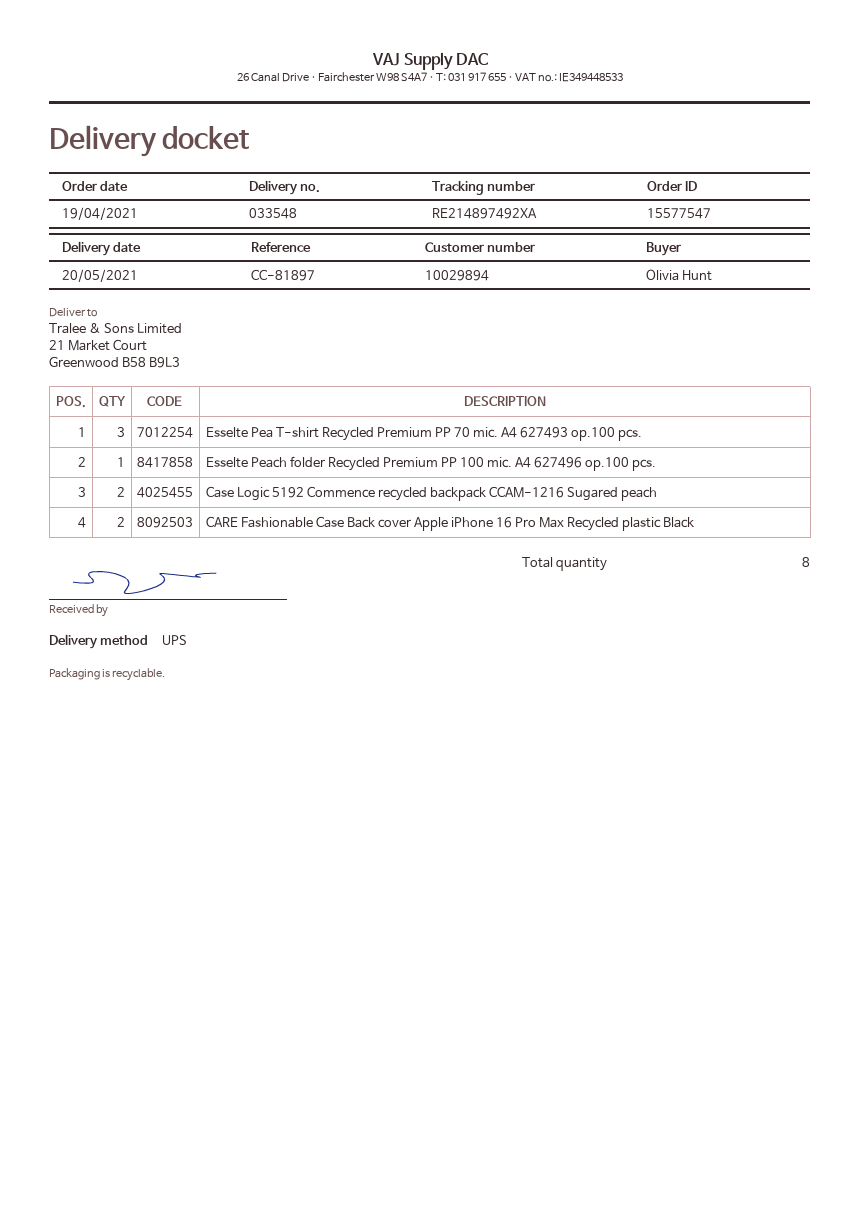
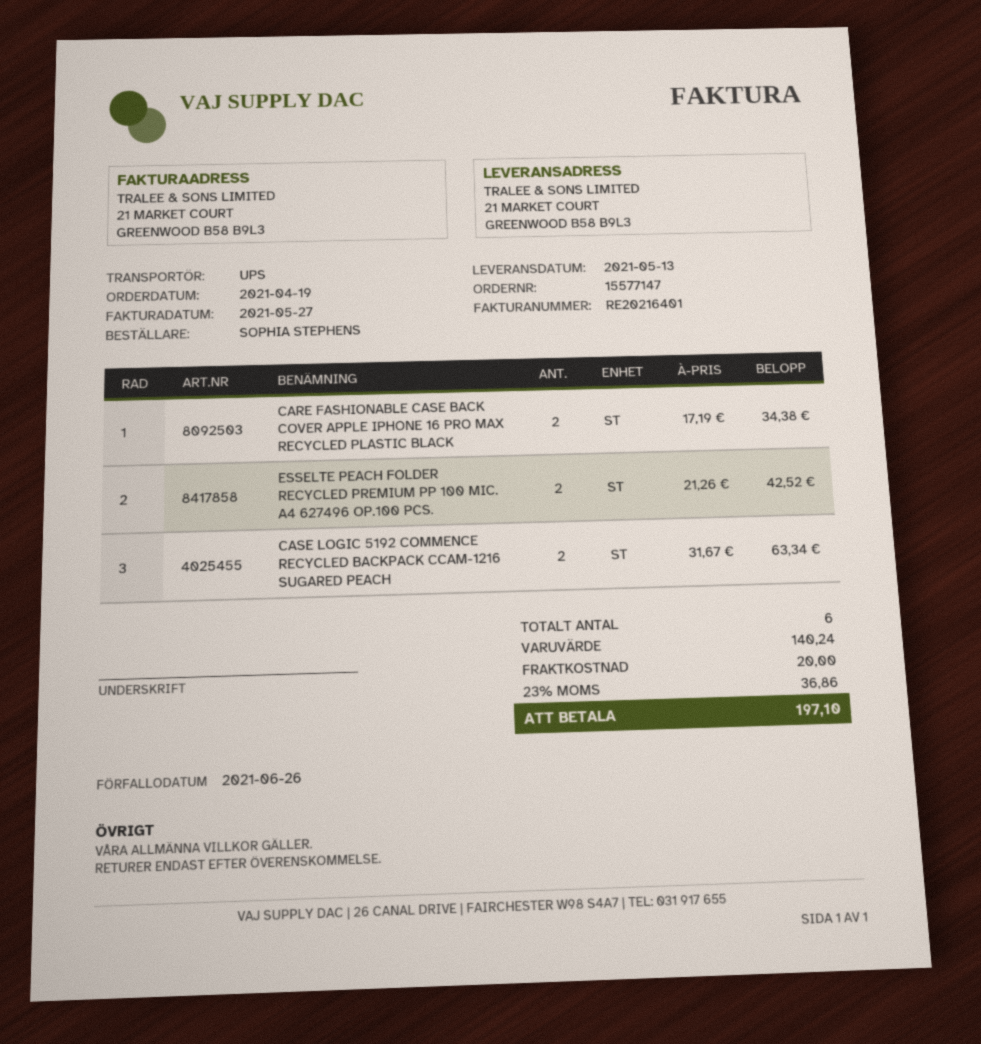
order number: 15577547 -> 15577147
delivery date: 2021-05-20 -> 2021-05-13
ordered by: Olivia Hunt -> SOPHIA STEPHENS
Esselte Pea T-shirt Recycled Premium PP 70 mic. A4 627493 op.100 pcs.: 3 -> none
Esselte Peach folder Recycled Premium PP 100 mic. A4 627496 op.100 pcs.: 1 -> 2
total quantity: 8 -> 6

